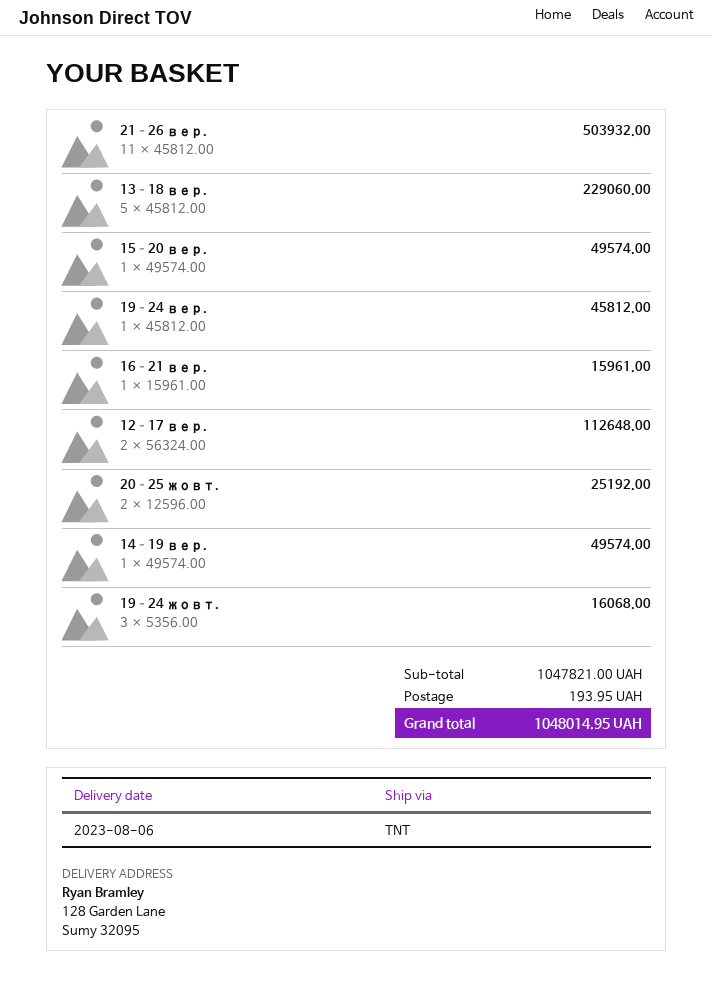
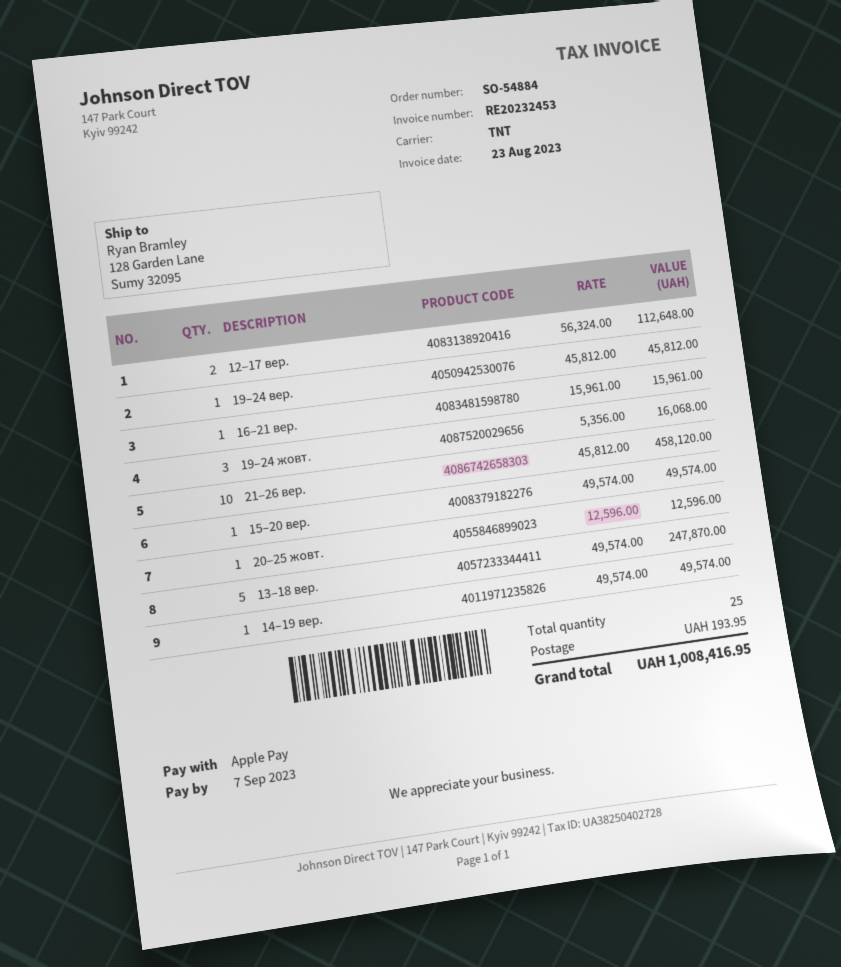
21–26 вер.: 11 x 45812.00 = 503932.00 -> 10 x 45812.00 = 458120.00
13–18 вер.: 5 x 45812.00 = 229060.00 -> 5 x 49574.00 = 247870.00
20–25 жовт.: 2 x 12596.00 = 25192.00 -> 1 x 12596.00 = 12596.00
total: 1048014.95 -> 1008416.95

